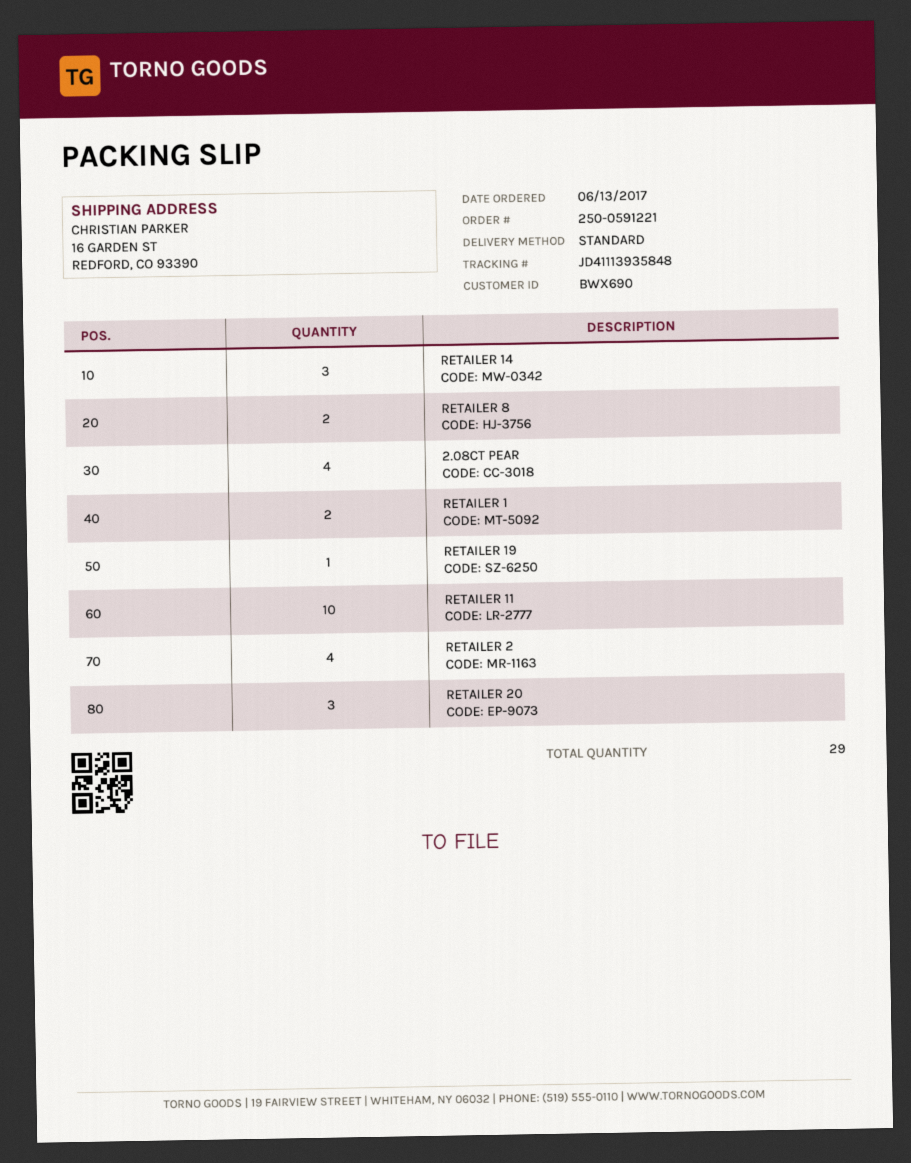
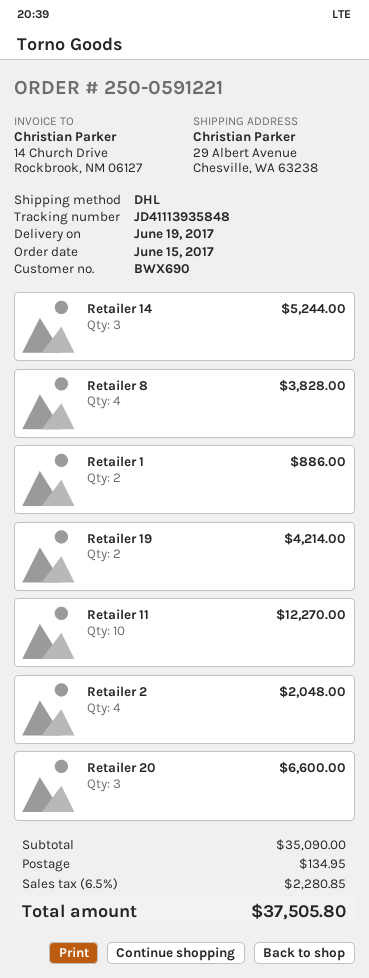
order date: 2017-06-13 -> 2017-06-15
shipping method: standard -> DHL
ship to: 16 GARDEN ST, REDFORD, CO 93390 -> 29 Albert Avenue, Chesville, WA 63238
RETAILER 8: 2 -> 4
2.08CT PEAR: 4 -> none
RETAILER 19: 1 -> 2

